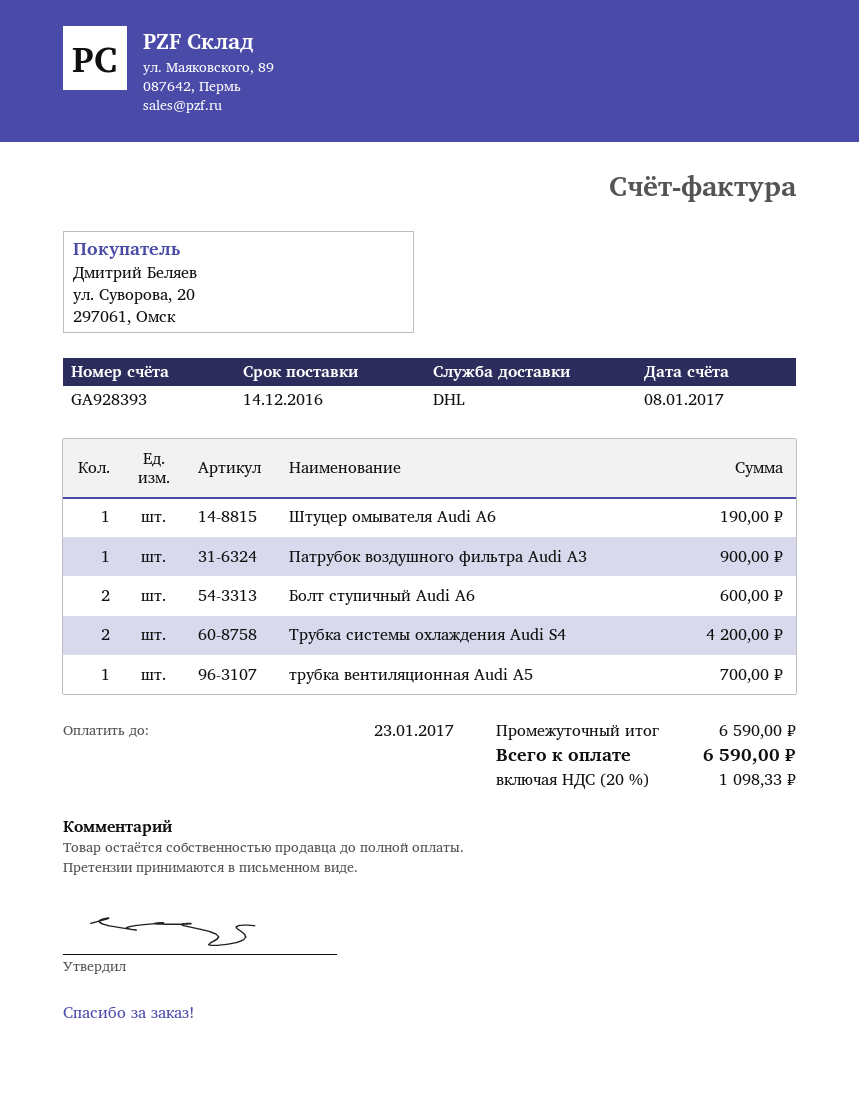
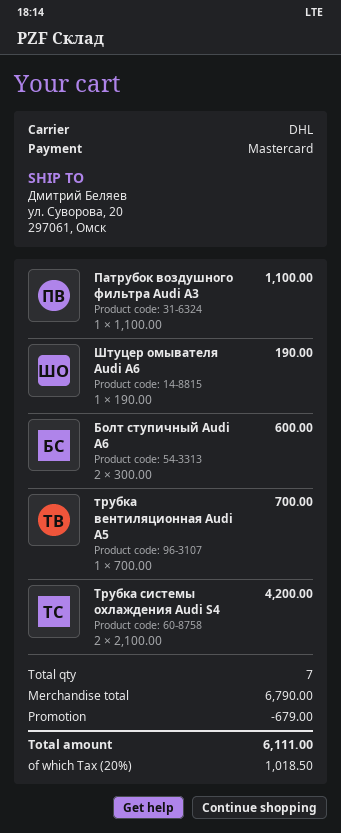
Патрубок воздушного фильтра Audi A3: 1 for 900.00 -> 1 for 1100.00
subtotal: 6590.00 -> 6790.00
discount: none -> 679.00
tax: 20% = 1098.33 -> 20% = 1018.50
total: 6590.00 -> 6111.00

